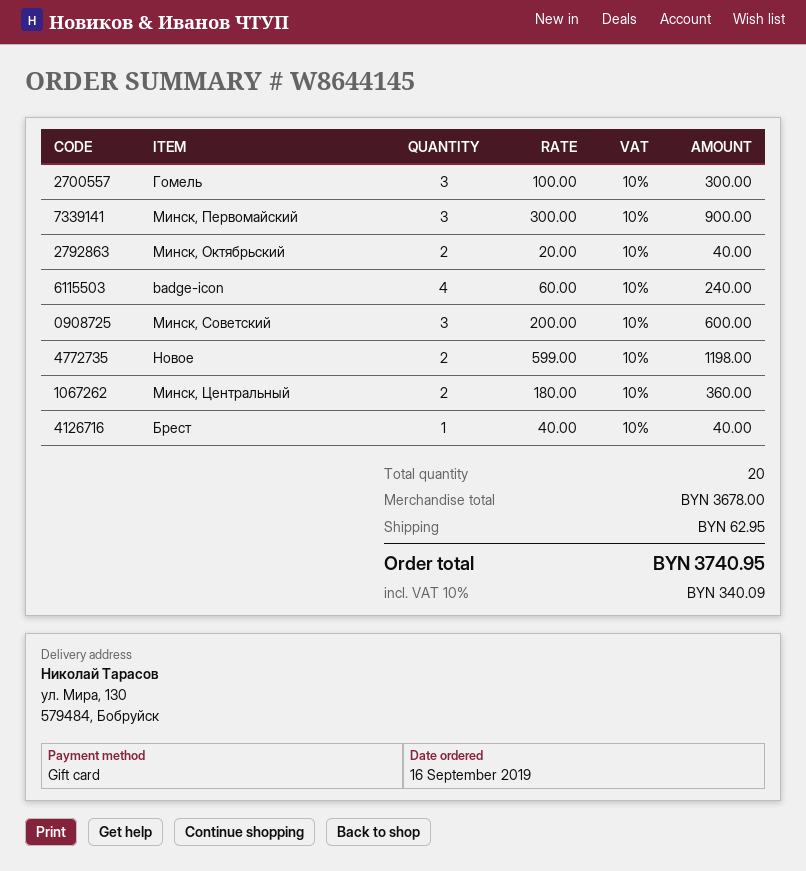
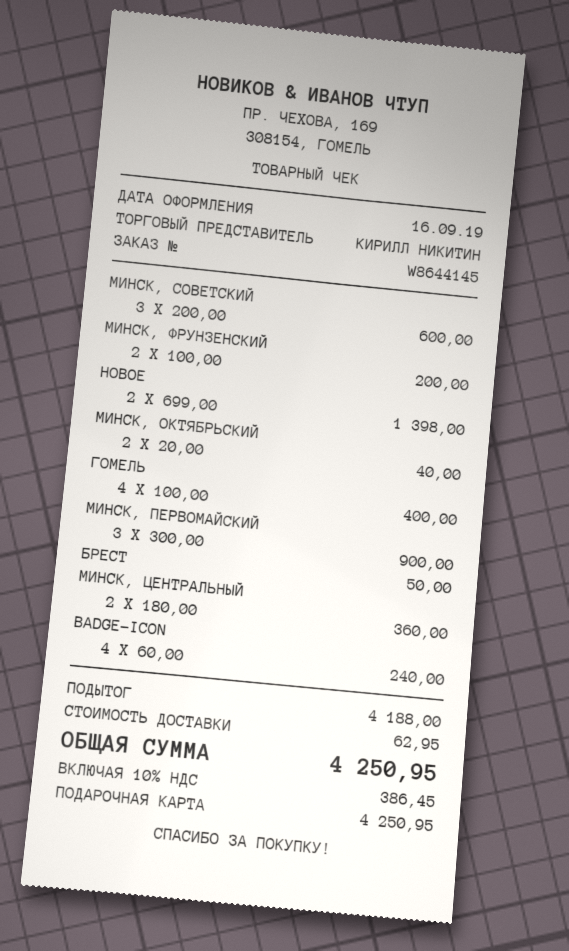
Гомель: 3 x 100.00 = 300.00 -> 4 x 100.00 = 400.00
Новое: 2 x 599.00 = 1198.00 -> 2 x 699.00 = 1398.00
Брест: 1 x 40.00 = 40.00 -> 1 x 50.00 = 50.00
МИНСК, ФРУНЗЕНСКИЙ: none -> 2 x 100.00 = 200.00
subtotal: 3678.00 -> 4188.00
tax: 10% = 340.09 -> 10% = 386.45
total: 3740.95 -> 4250.95

